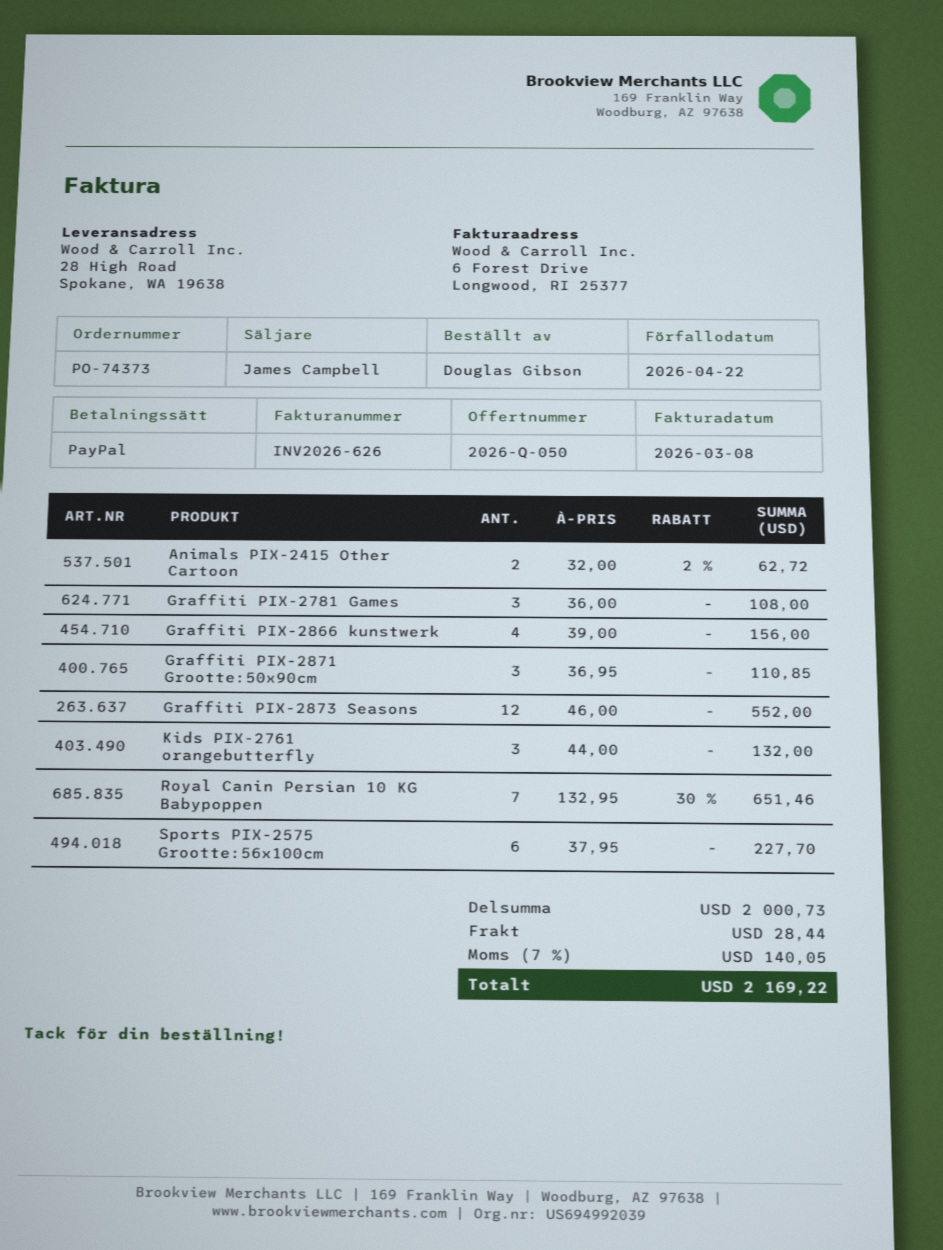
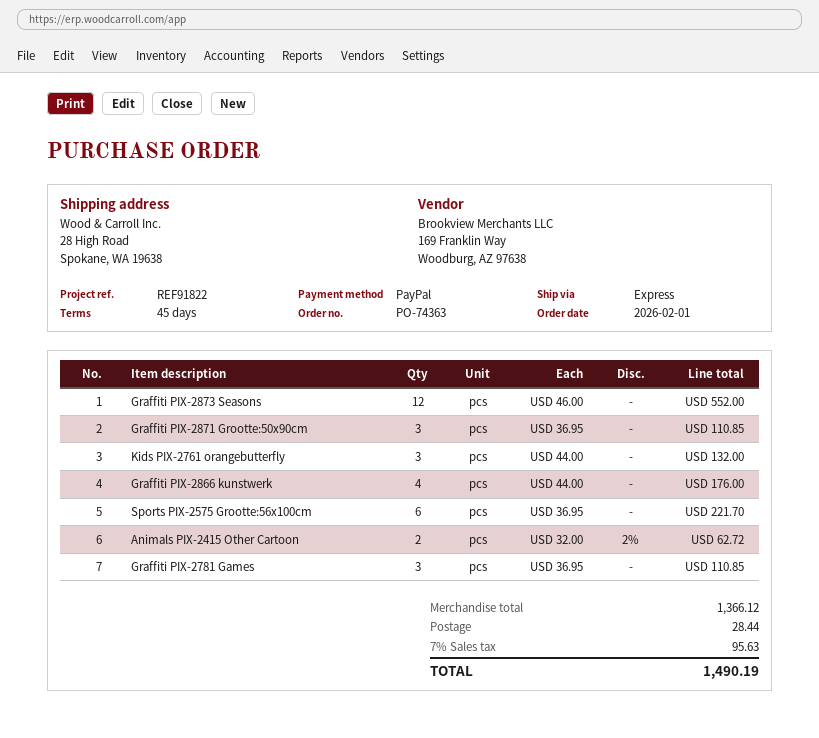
order number: PO-74373 -> PO-74363
Graffiti PIX-2781 Games: 3 x 36.00 = 108.00 -> 3 x 36.95 = 110.85
Graffiti PIX-2866 kunstwerk: 4 x 39.00 = 156.00 -> 4 x 44.00 = 176.00
Royal Canin Persian 10 KG Babypoppen: 7 x 132.95 - 30% = 651.46 -> none
Sports PIX-2575 Grootte:56x100cm: 6 x 37.95 = 227.70 -> 6 x 36.95 = 221.70
subtotal: 2000.73 -> 1366.12
tax: 7% = 140.05 -> 7% = 95.63
total: 2169.22 -> 1490.19

